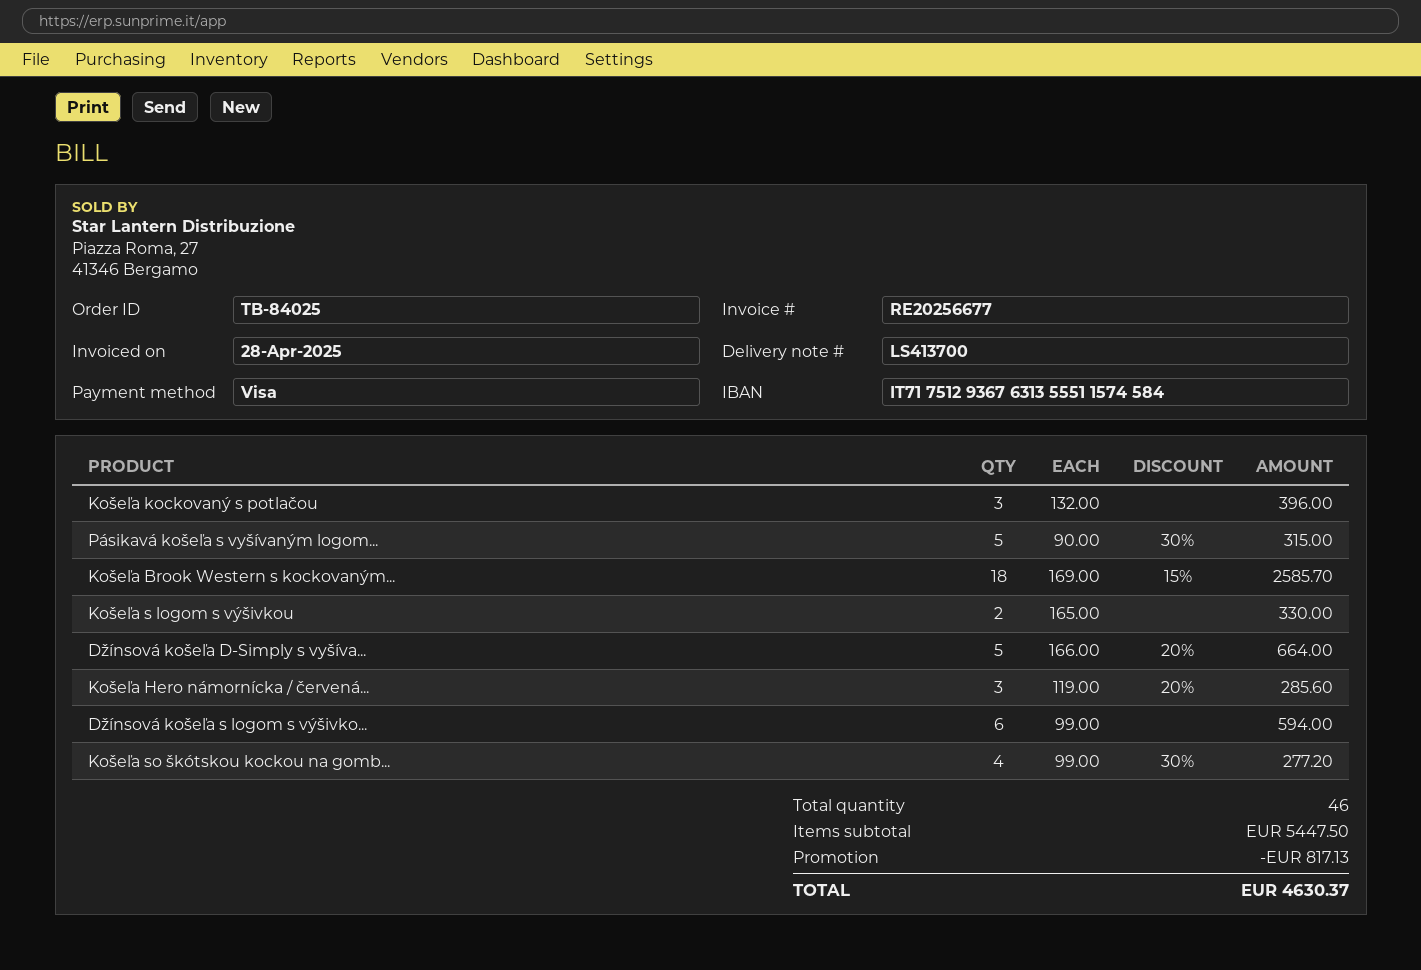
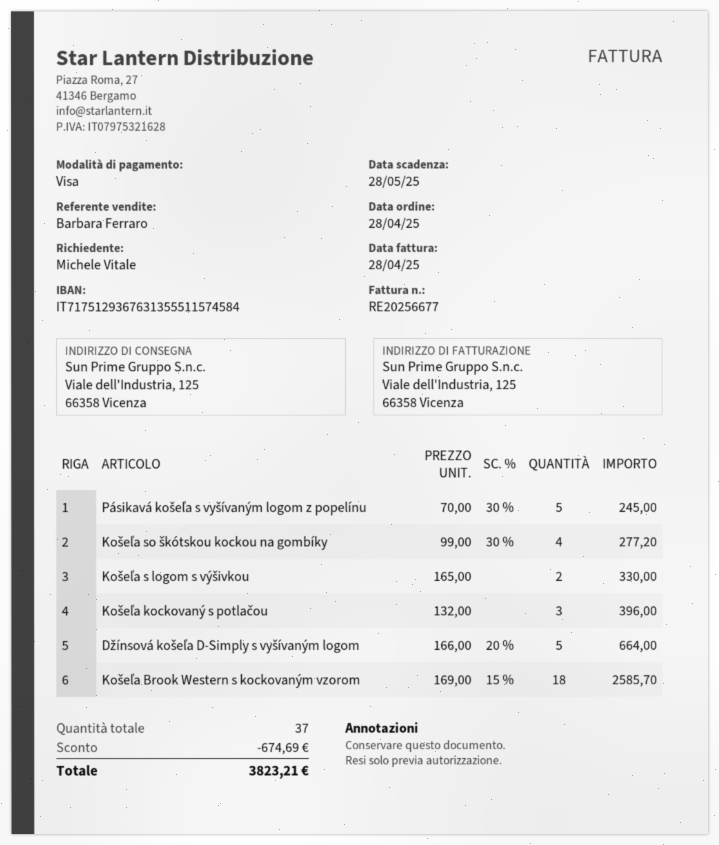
Pásikavá košeľa s vyšívaným logom...: 5 x 90.00 - 30% = 315.00 -> 5 x 70.00 - 30% = 245.00
Košeľa Hero námornícka / červená...: 3 x 119.00 - 20% = 285.60 -> none
Džínsová košeľa s logom s výšivko...: 6 x 99.00 = 594.00 -> none
total quantity: 46 -> 37
discount: 817.13 -> 674.69
total: 4630.37 -> 3823.21

